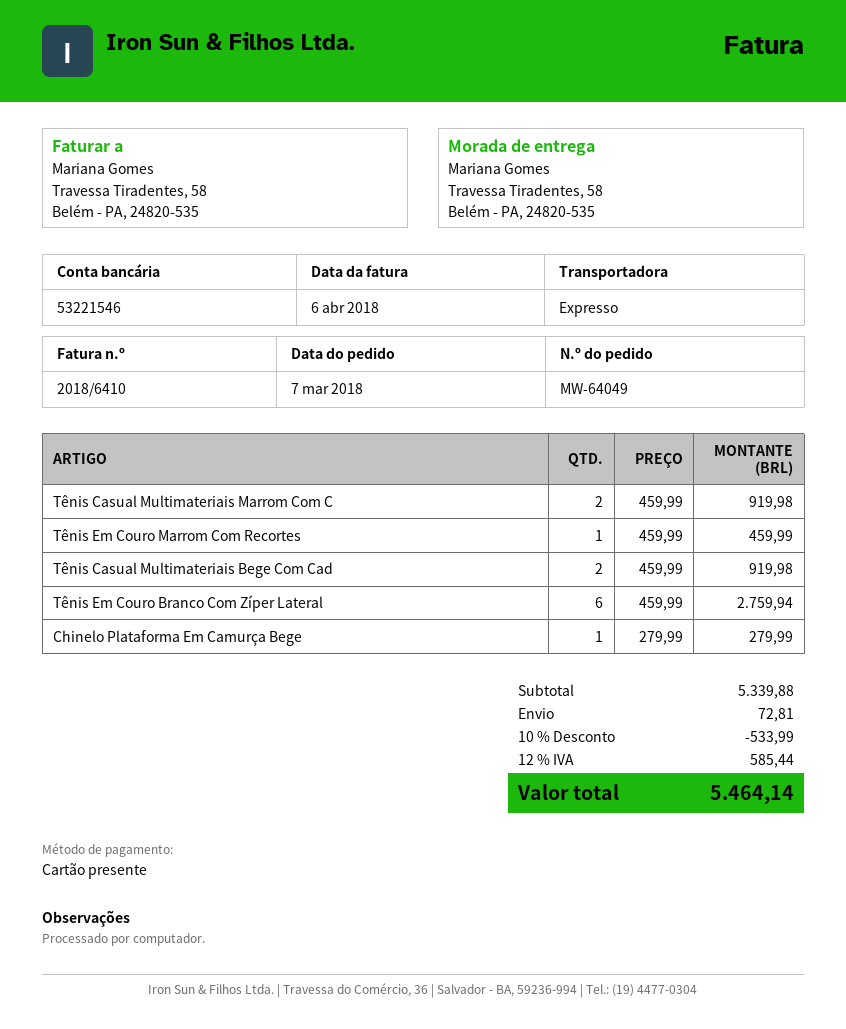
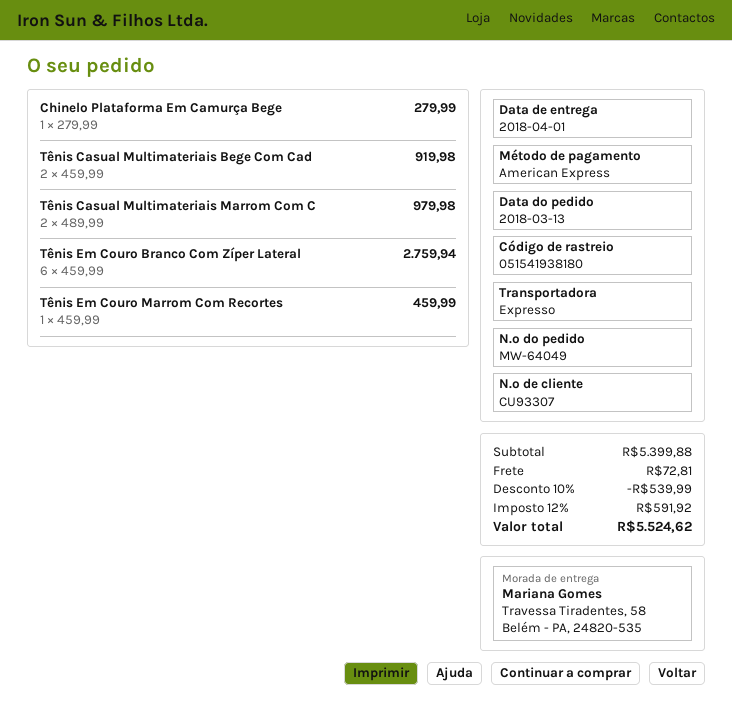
order date: 2018-03-07 -> 2018-03-13
payment method: gift card -> American Express
Tênis Casual Multimateriais Marrom Com C: 2 x 459.99 = 919.98 -> 2 x 489.99 = 979.98
subtotal: 5339.88 -> 5399.88
discount: 10% = 533.99 -> 10% = 539.99
tax: 12% = 585.44 -> 12% = 591.92
total: 5464.14 -> 5524.62

